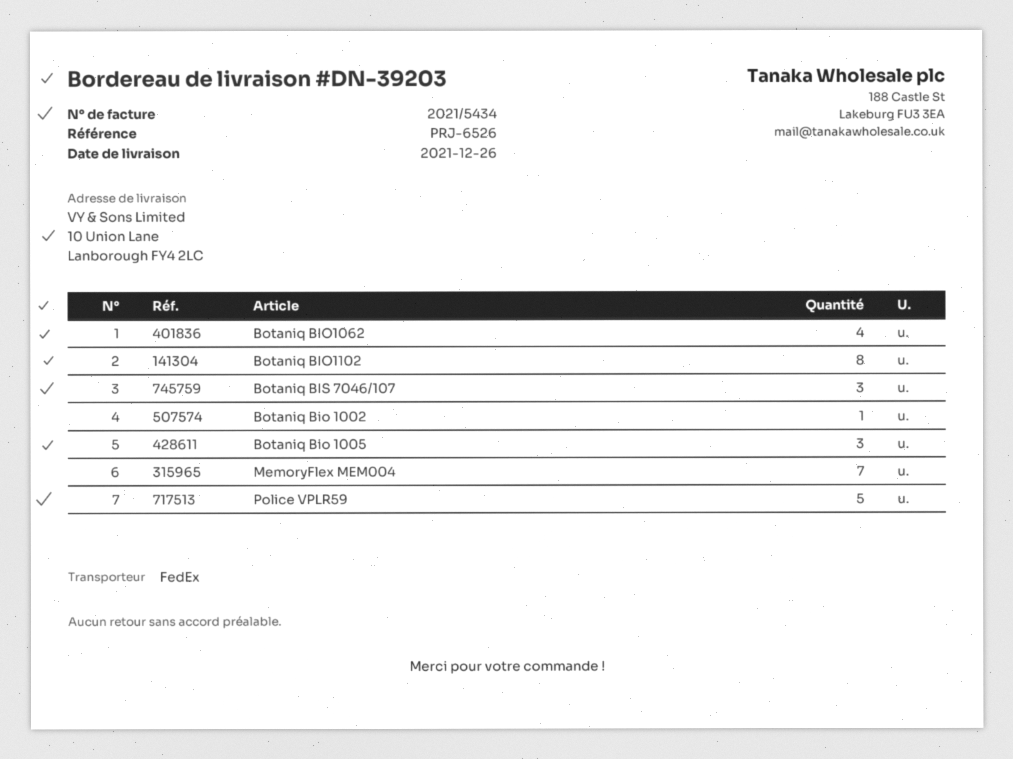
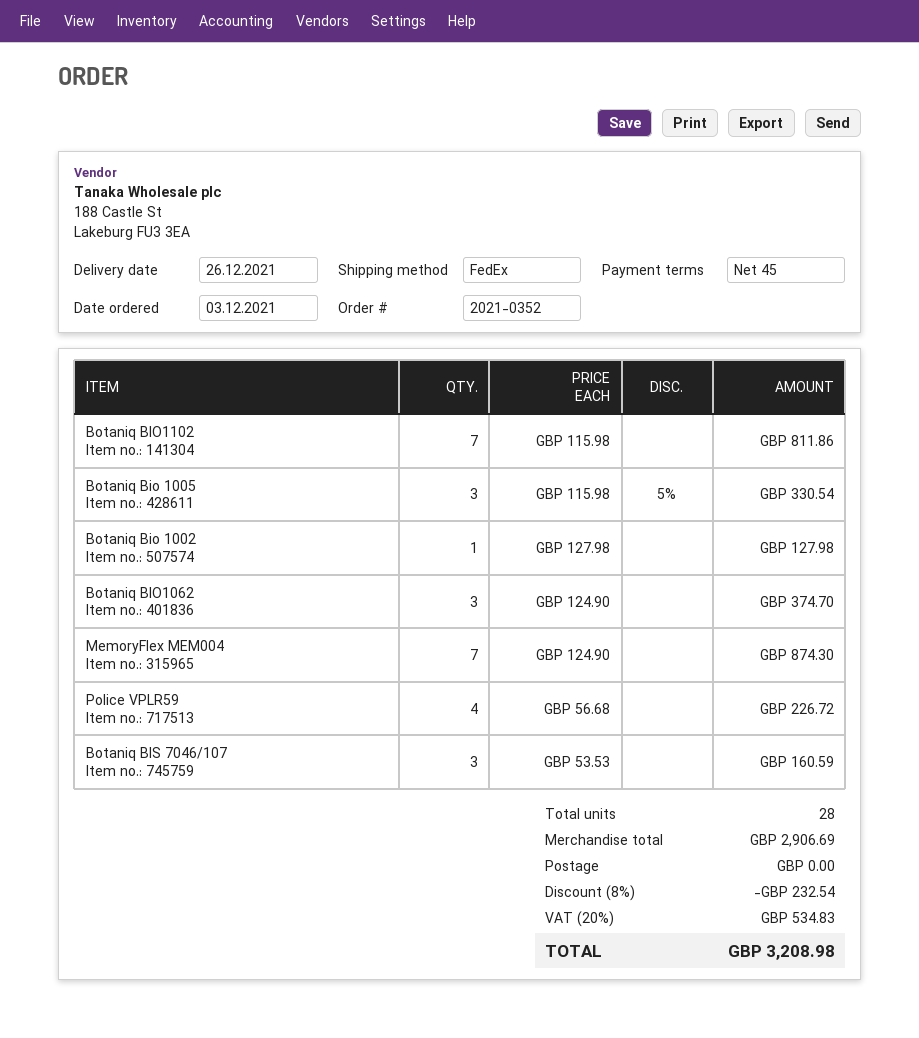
Botaniq BIO1062: 4 -> 3
Botaniq BIO1102: 8 -> 7
Police VPLR59: 5 -> 4

